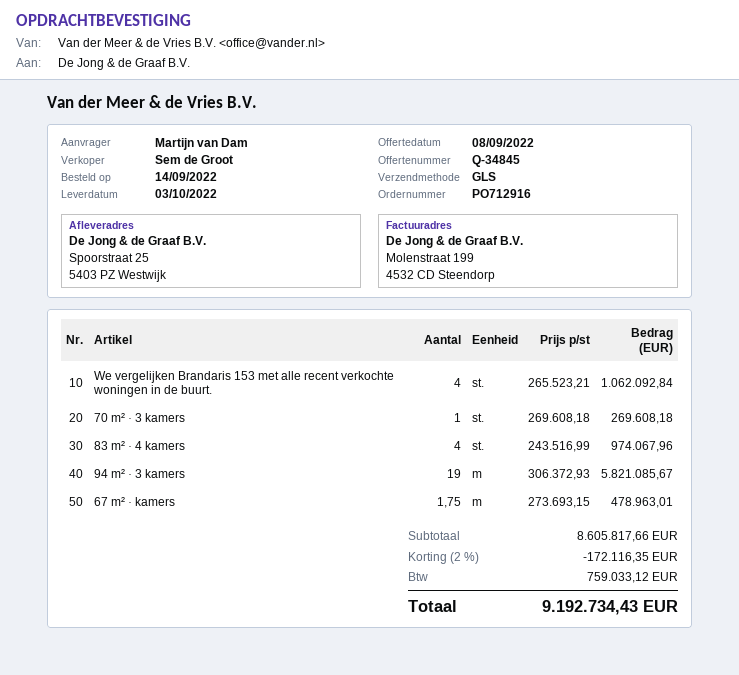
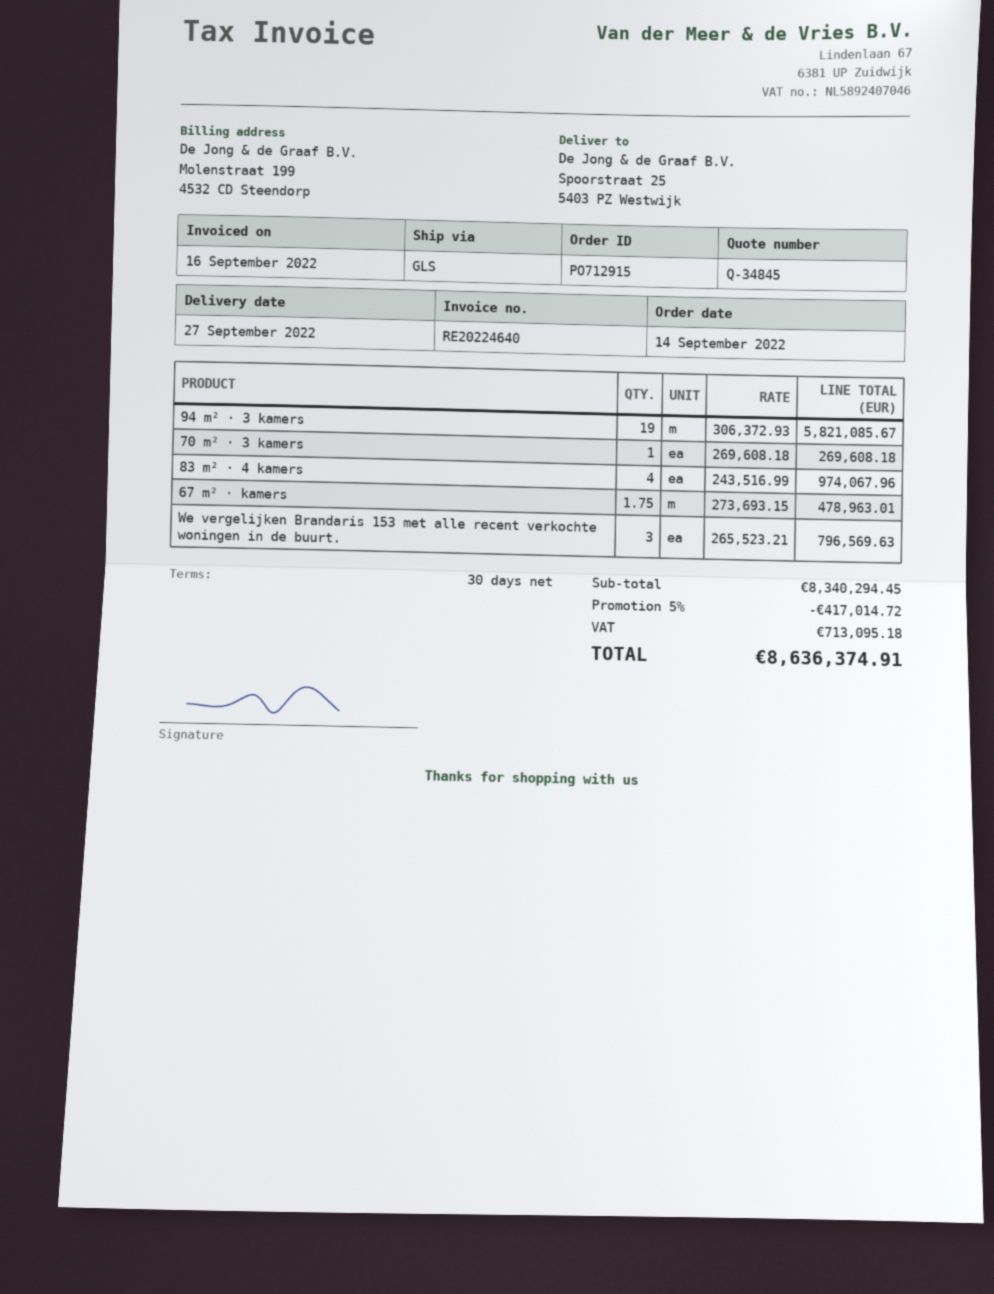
order number: PO712916 -> PO712915
delivery date: 2022-10-03 -> 2022-09-27
We vergelijken Brandaris 153 met alle recent verkochte woningen in de buurt.: 4 x 265523.21 = 1062092.84 -> 3 x 265523.21 = 796569.63
subtotal: 8605817.66 -> 8340294.45
discount: 2% = 172116.35 -> 5% = 417014.72
tax: 759033.12 -> 713095.18
total: 9192734.43 -> 8636374.91

